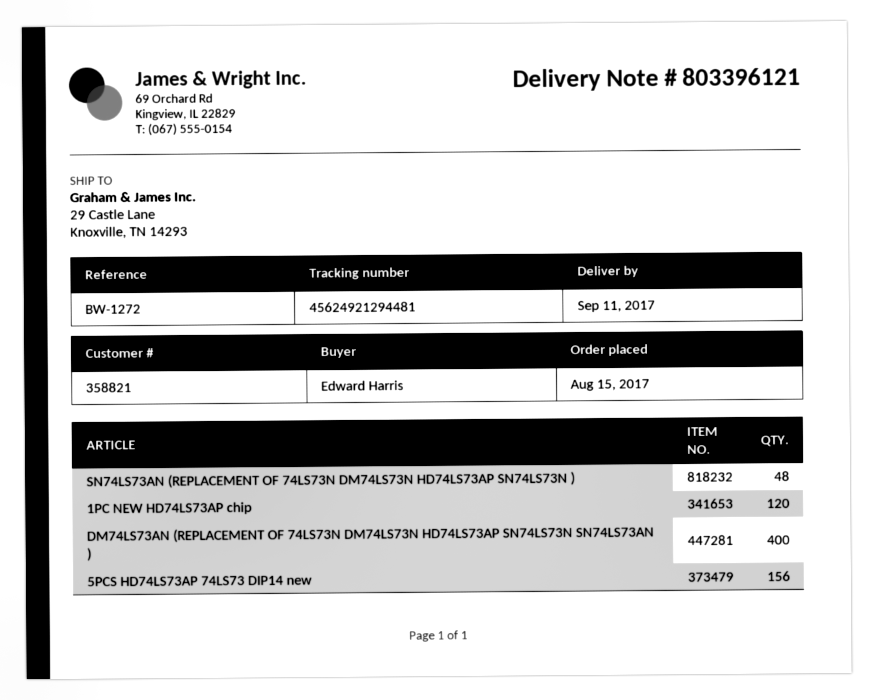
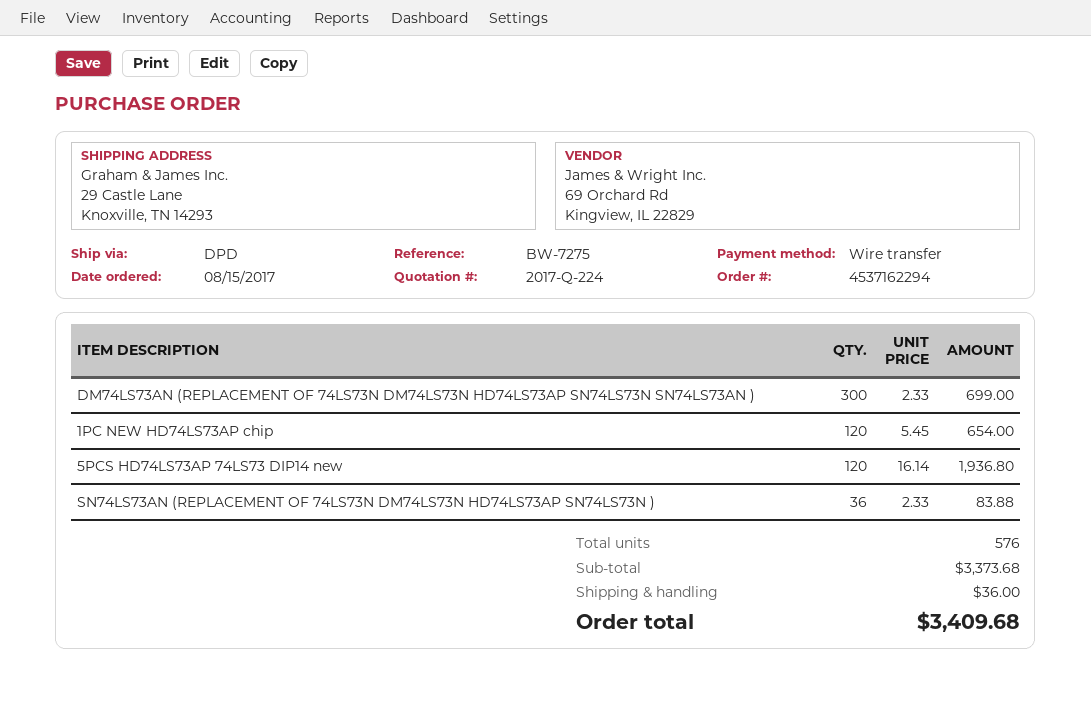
reference: BW-1272 -> BW-7275
SN74LS73AN (REPLACEMENT OF 74LS73N DM74LS73N HD74LS73AP SN74LS73N ): 48 -> 36
DM74LS73AN (REPLACEMENT OF 74LS73N DM74LS73N HD74LS73AP SN74LS73N SN74LS73AN ): 400 -> 300
5PCS HD74LS73AP 74LS73 DIP14 new: 156 -> 120

